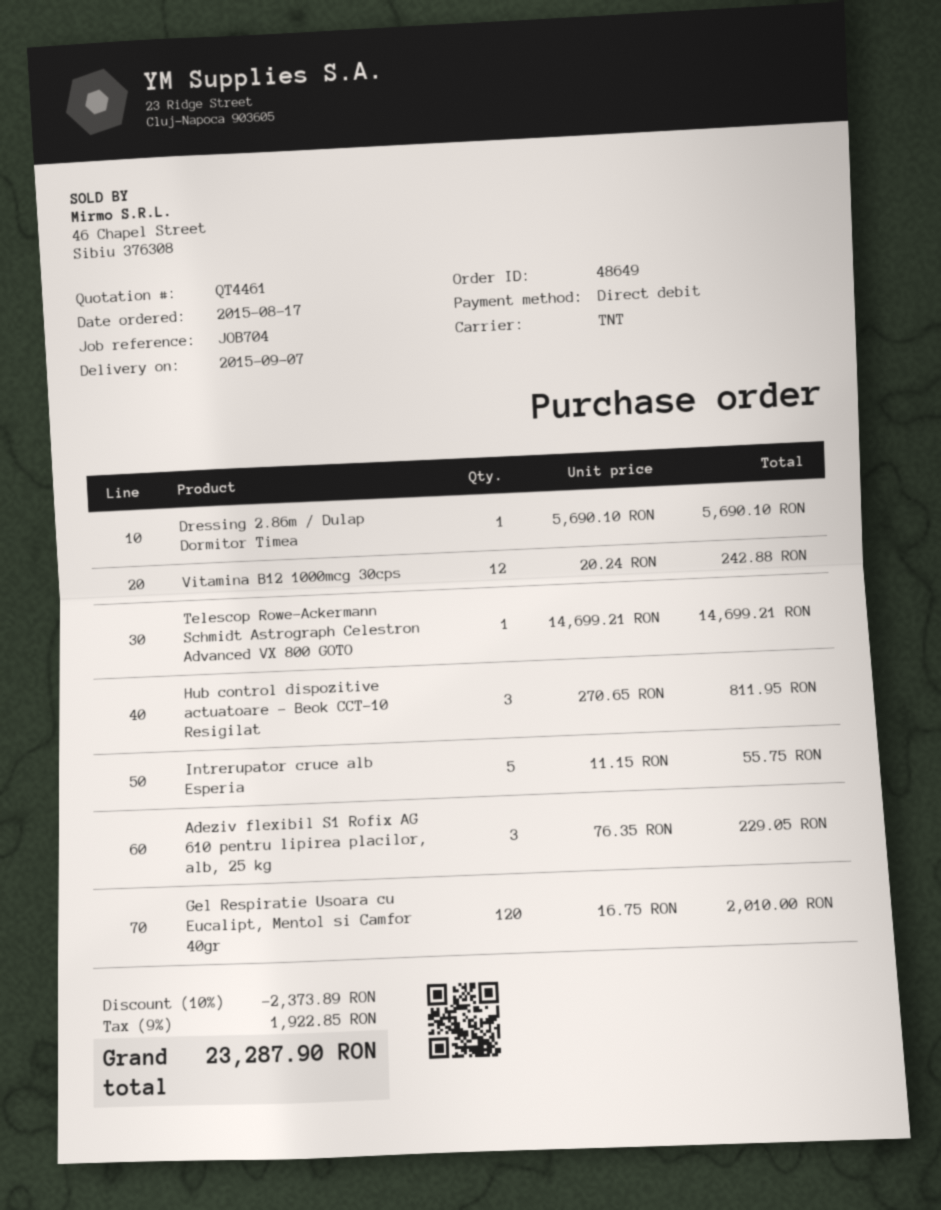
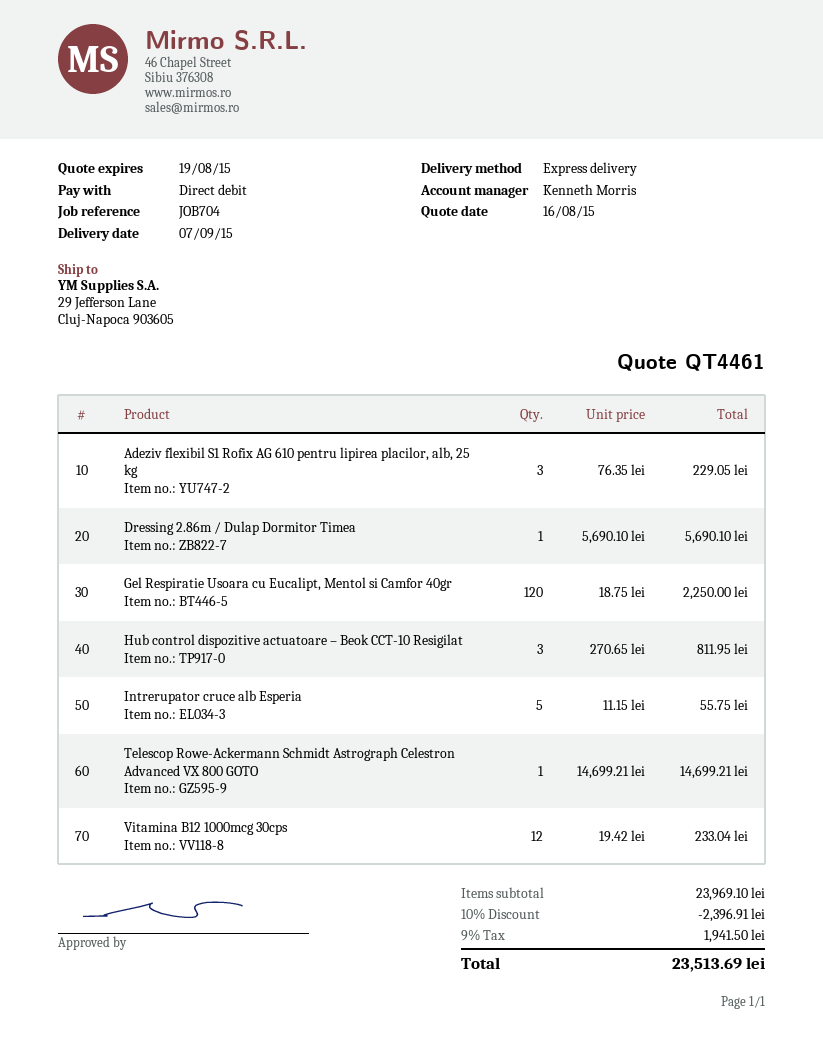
shipping method: TNT -> express
Vitamina B12 1000mcg 30cps: 12 x 20.24 = 242.88 -> 12 x 19.42 = 233.04
Gel Respiratie Usoara cu Eucalipt, Mentol si Camfor 40gr: 120 x 16.75 = 2010.00 -> 120 x 18.75 = 2250.00
discount: 10% = 2373.89 -> 10% = 2396.91
tax: 9% = 1922.85 -> 9% = 1941.50
total: 23287.90 -> 23513.69

